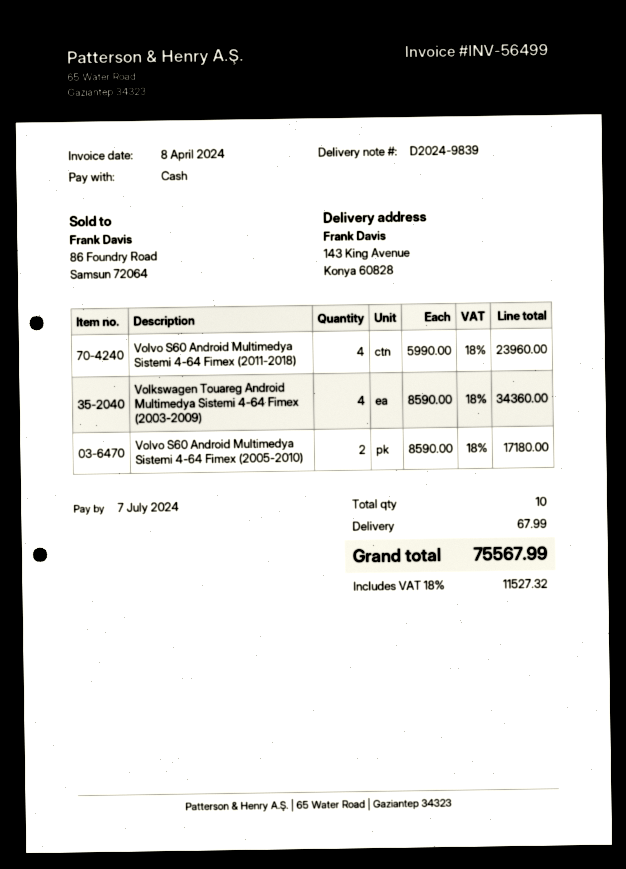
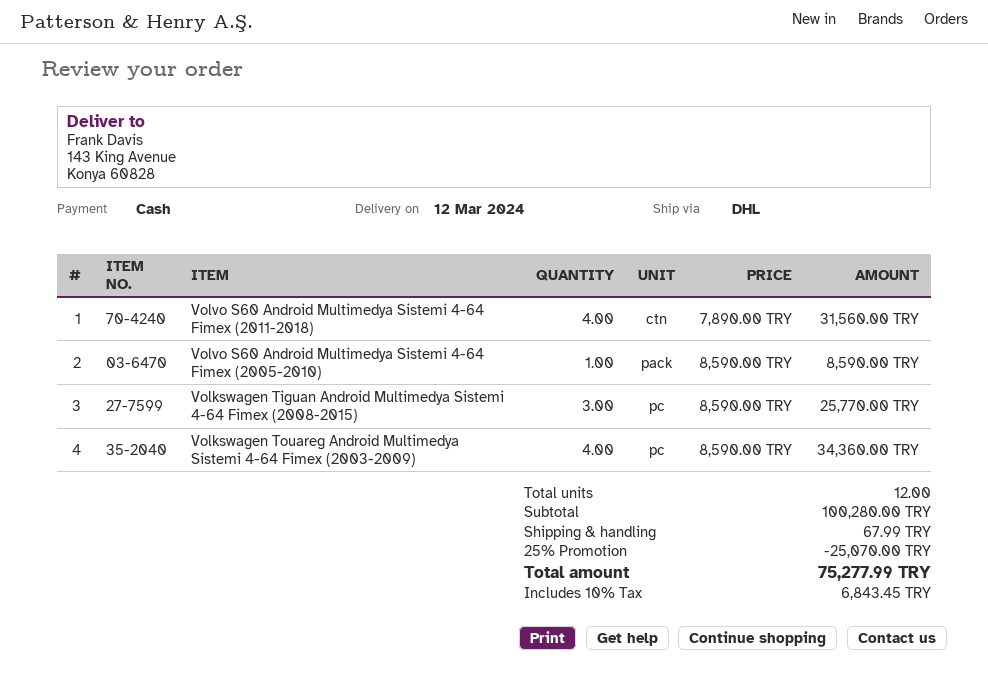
Volvo S60 Android Multimedya Sistemi 4-64 Fimex (2011-2018): 4 x 5990.00 = 23960.00 -> 4 x 7890.00 = 31560.00
Volvo S60 Android Multimedya Sistemi 4-64 Fimex (2005-2010): 2 x 8590.00 = 17180.00 -> 1 x 8590.00 = 8590.00
Volkswagen Tiguan Android Multimedya Sistemi 4-64 Fimex (2008-2015): none -> 3 x 8590.00 = 25770.00
total quantity: 10 -> 12
discount: none -> 25% = 25070.00
tax: 18% = 11527.32 -> 10% = 6843.45
total: 75567.99 -> 75277.99

